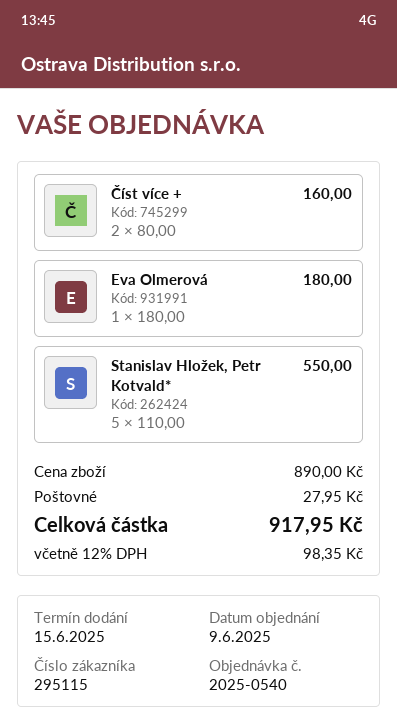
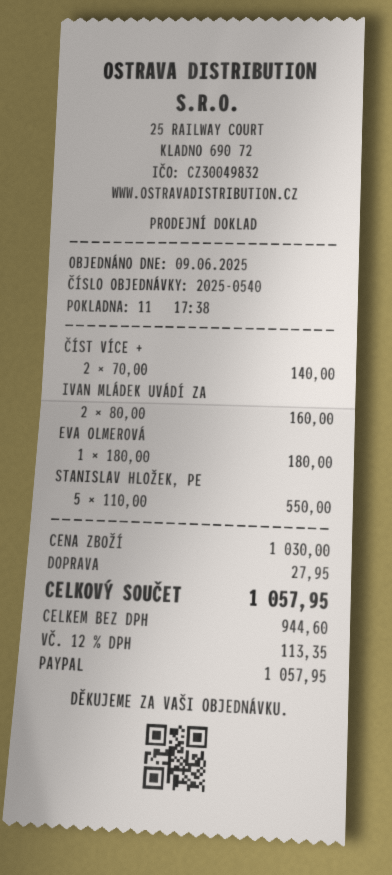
Číst více +: 2 x 80.00 = 160.00 -> 2 x 70.00 = 140.00
IVAN MLÁDEK UVÁDÍ ZA: none -> 2 x 80.00 = 160.00
subtotal: 890.00 -> 1030.00
tax: 12% = 98.35 -> 12% = 113.35
total: 917.95 -> 1057.95

